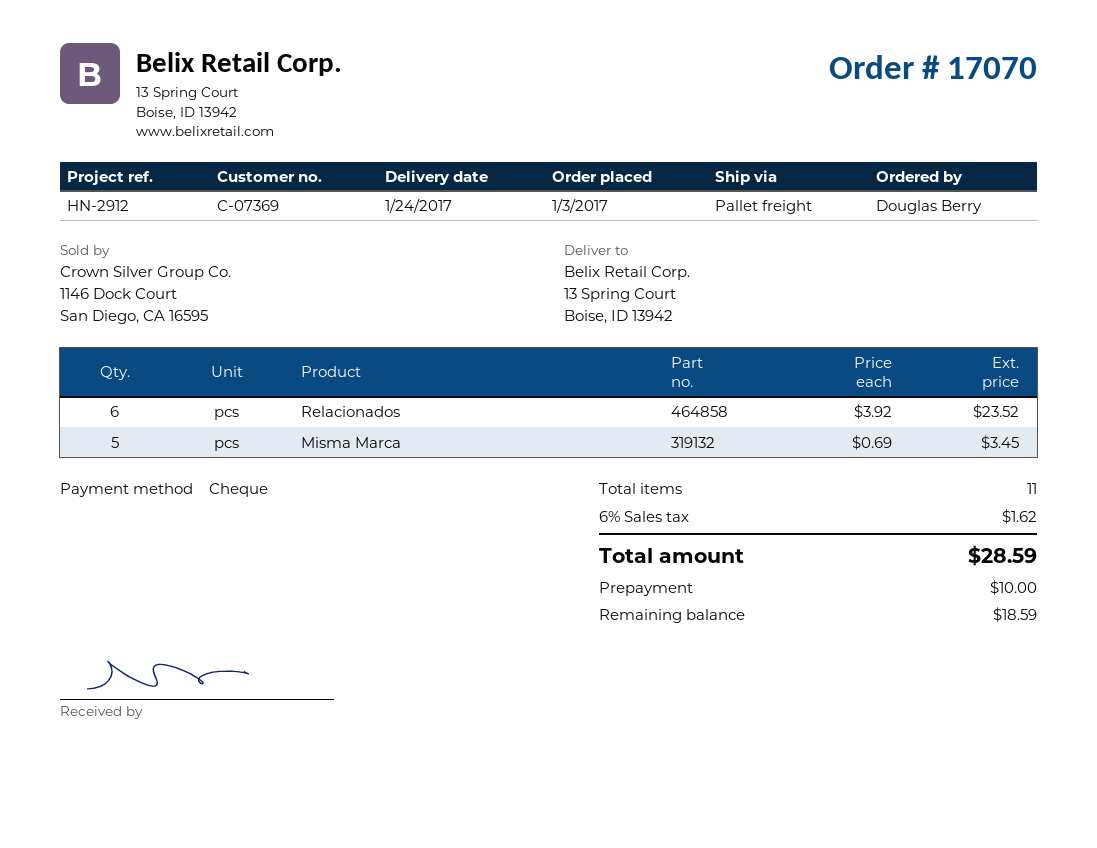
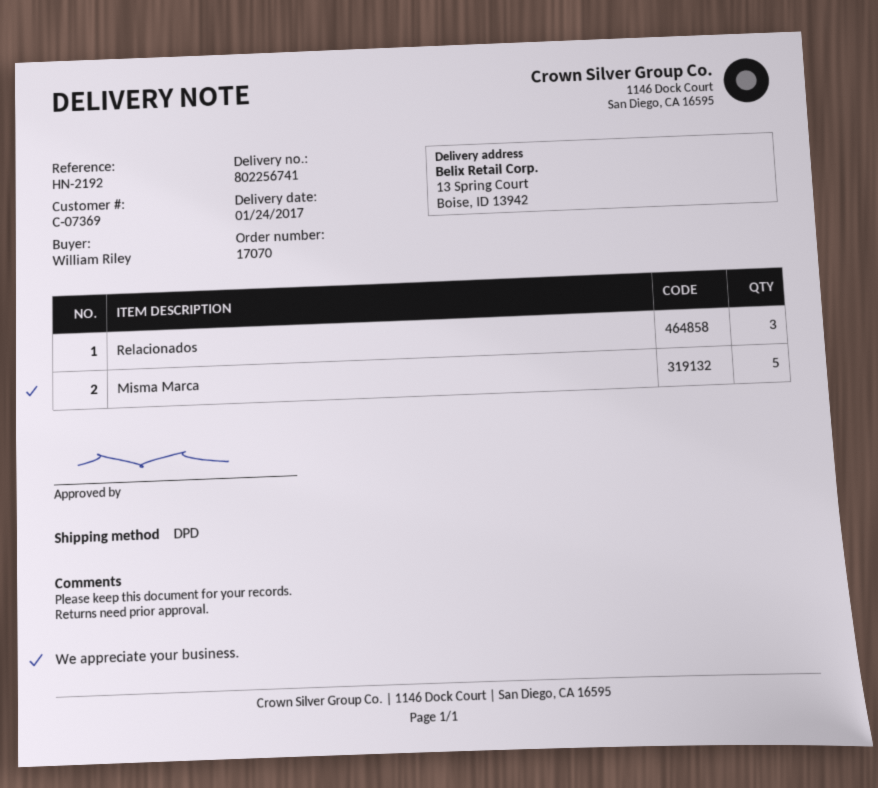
reference: HN-2912 -> HN-2192
ordered by: Douglas Berry -> William Riley
shipping method: pallet freight -> DPD
Relacionados: 6 -> 3

